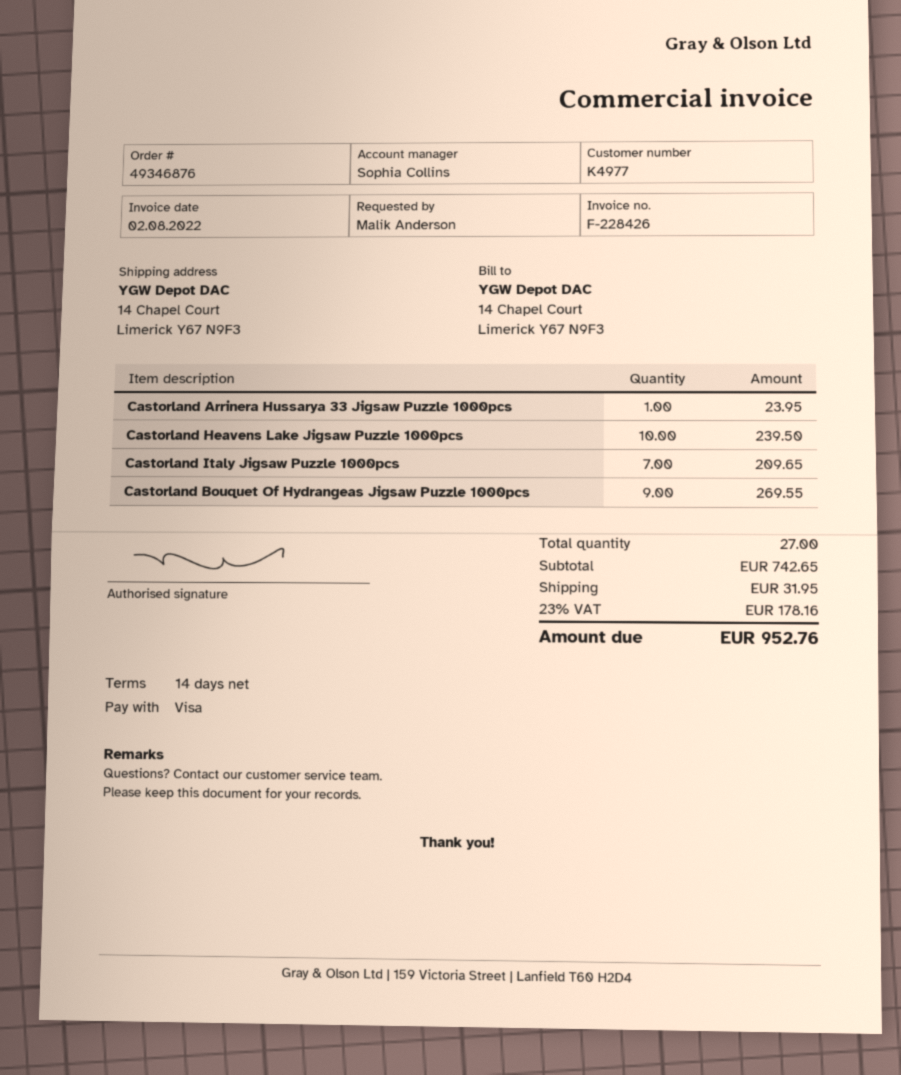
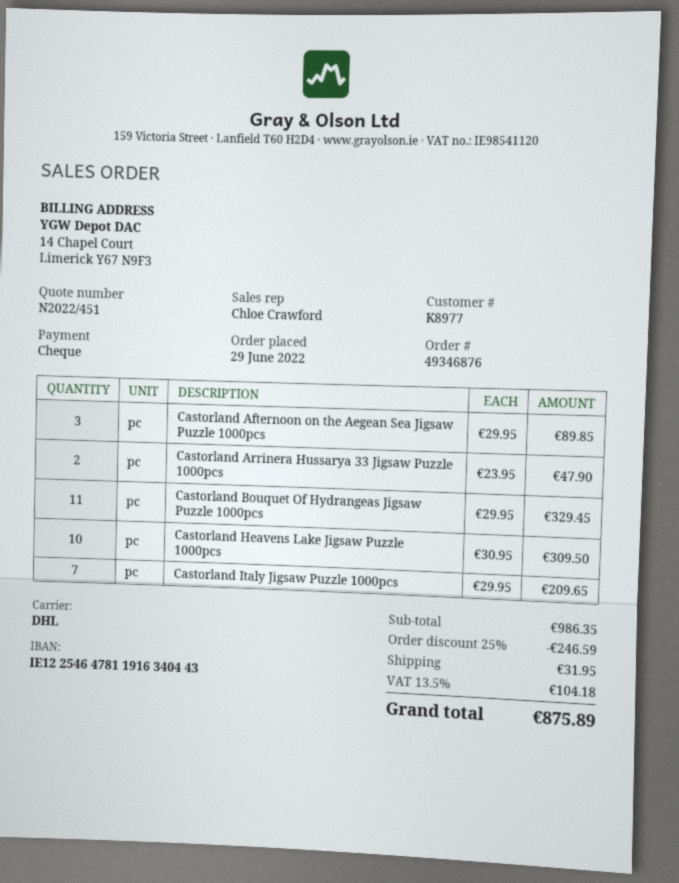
customer number: K4977 -> K8977
sales rep: Sophia Collins -> Chloe Crawford
payment method: Visa -> cheque
Castorland Arrinera Hussarya 33 Jigsaw Puzzle 1000pcs: 1 for 23.95 -> 2 for 47.90
Castorland Heavens Lake Jigsaw Puzzle 1000pcs: 10 for 239.50 -> 10 for 309.50
Castorland Bouquet Of Hydrangeas Jigsaw Puzzle 1000pcs: 9 for 269.55 -> 11 for 329.45
Castorland Afternoon on the Aegean Sea Jigsaw Puzzle 1000pcs: none -> 3 for 89.85
subtotal: 742.65 -> 986.35
discount: none -> 25% = 246.59
tax: 23% = 178.16 -> 13.5% = 104.18
total: 952.76 -> 875.89

